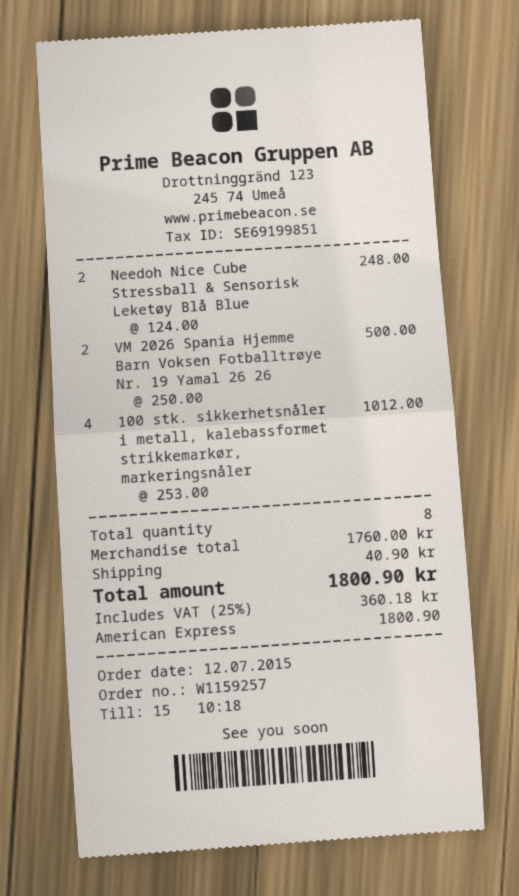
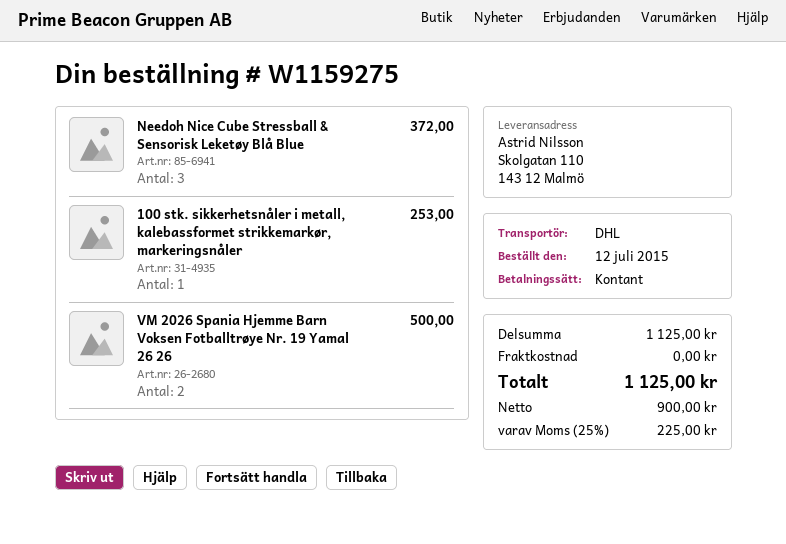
order number: W1159257 -> W1159275
payment method: American Express -> cash
Needoh Nice Cube Stressball & Sensorisk Leketøy Blå Blue: 2 for 248.00 -> 3 for 372.00
100 stk. sikkerhetsnåler i metall, kalebassformet strikkemarkør, markeringsnåler: 4 for 1012.00 -> 1 for 253.00
subtotal: 1760.00 -> 1125.00
shipping: 40.90 -> 0.00
tax: 25% = 360.18 -> 25% = 225.00
total: 1800.90 -> 1125.00

